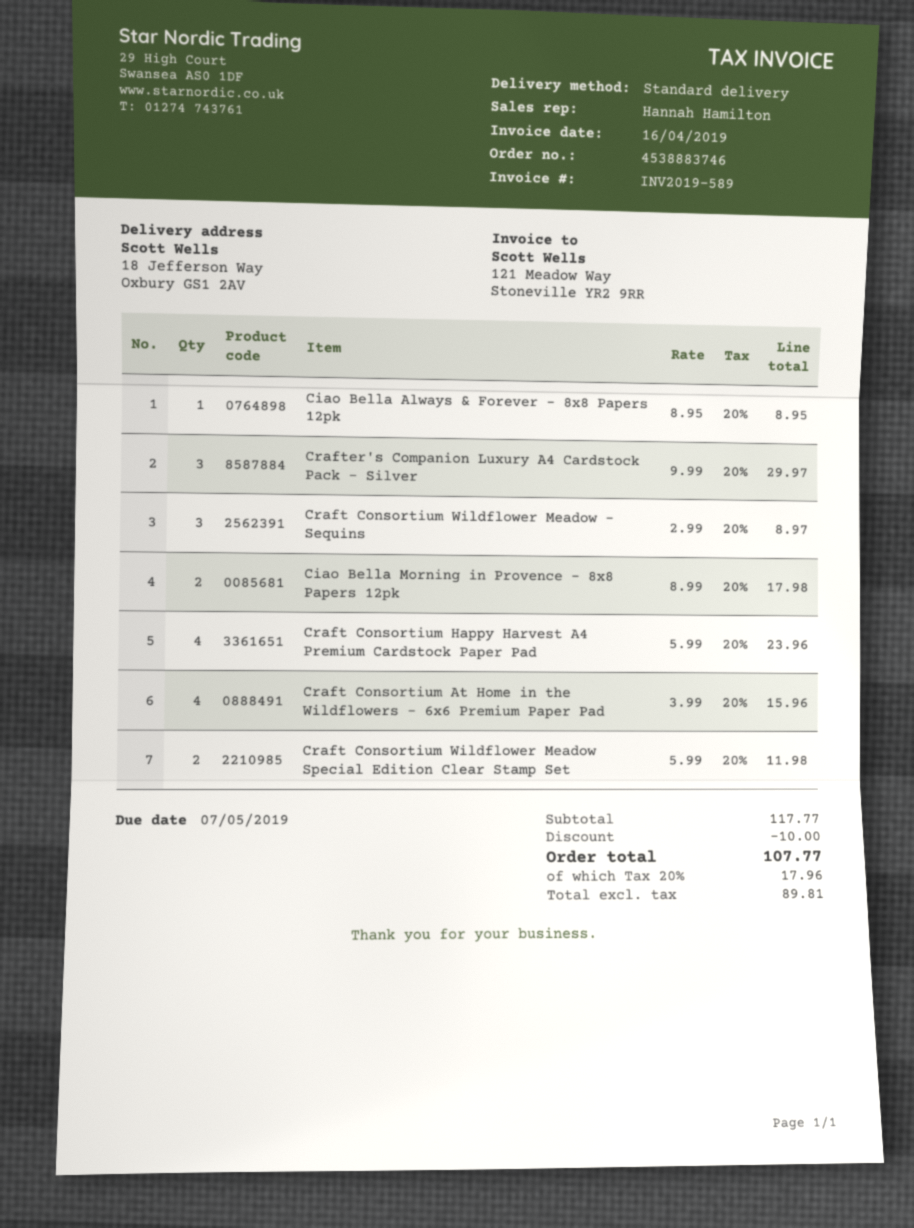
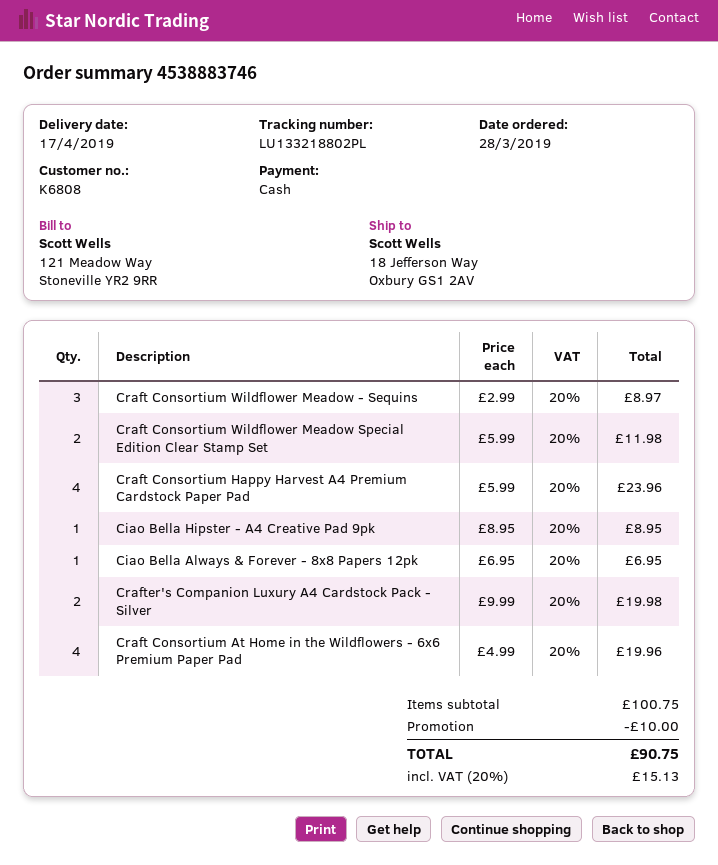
Ciao Bella Always & Forever - 8x8 Papers 12pk: 1 x 8.95 = 8.95 -> 1 x 6.95 = 6.95
Crafter's Companion Luxury A4 Cardstock Pack - Silver: 3 x 9.99 = 29.97 -> 2 x 9.99 = 19.98
Ciao Bella Morning in Provence - 8x8 Papers 12pk: 2 x 8.99 = 17.98 -> none
Craft Consortium At Home in the Wildflowers - 6x6 Premium Paper Pad: 4 x 3.99 = 15.96 -> 4 x 4.99 = 19.96
Ciao Bella Hipster - A4 Creative Pad 9pk: none -> 1 x 8.95 = 8.95
subtotal: 117.77 -> 100.75
tax: 20% = 17.96 -> 20% = 15.13
total: 107.77 -> 90.75

